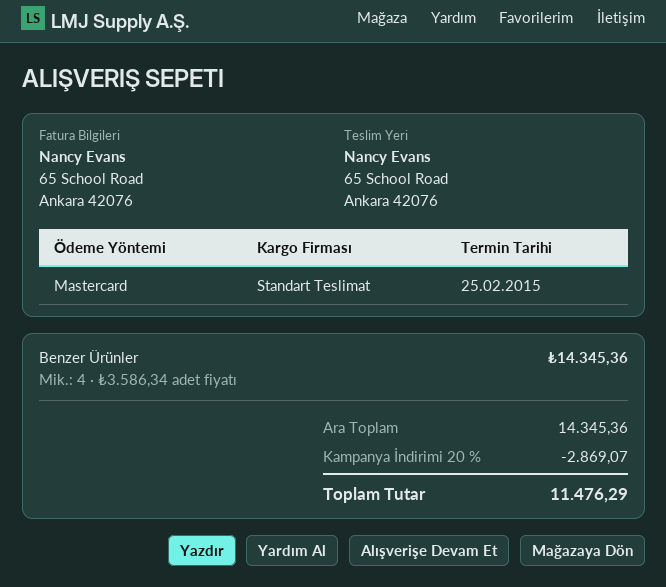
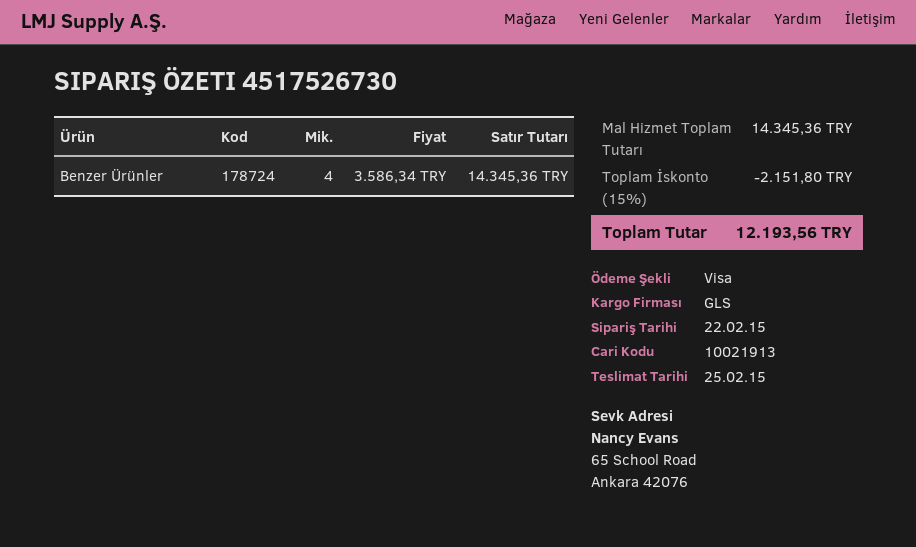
payment method: Mastercard -> Visa
shipping method: standard -> GLS
discount: 20% = 2869.07 -> 15% = 2151.80
total: 11476.29 -> 12193.56

